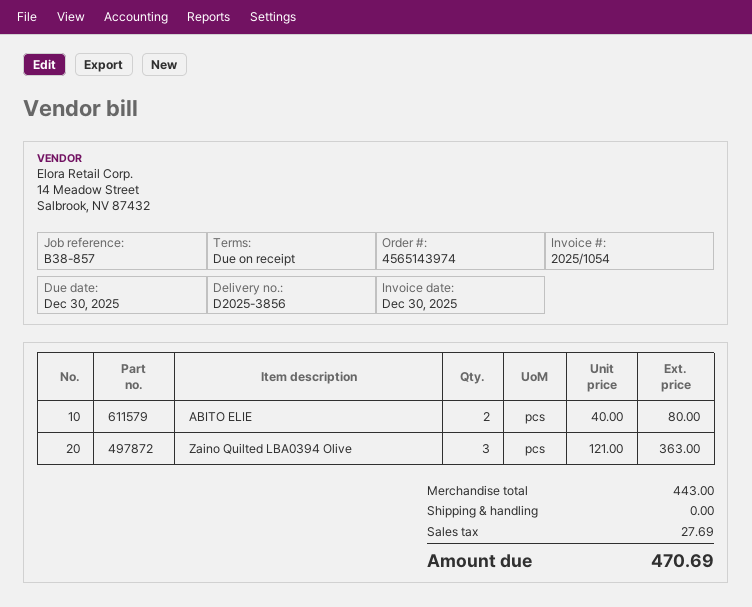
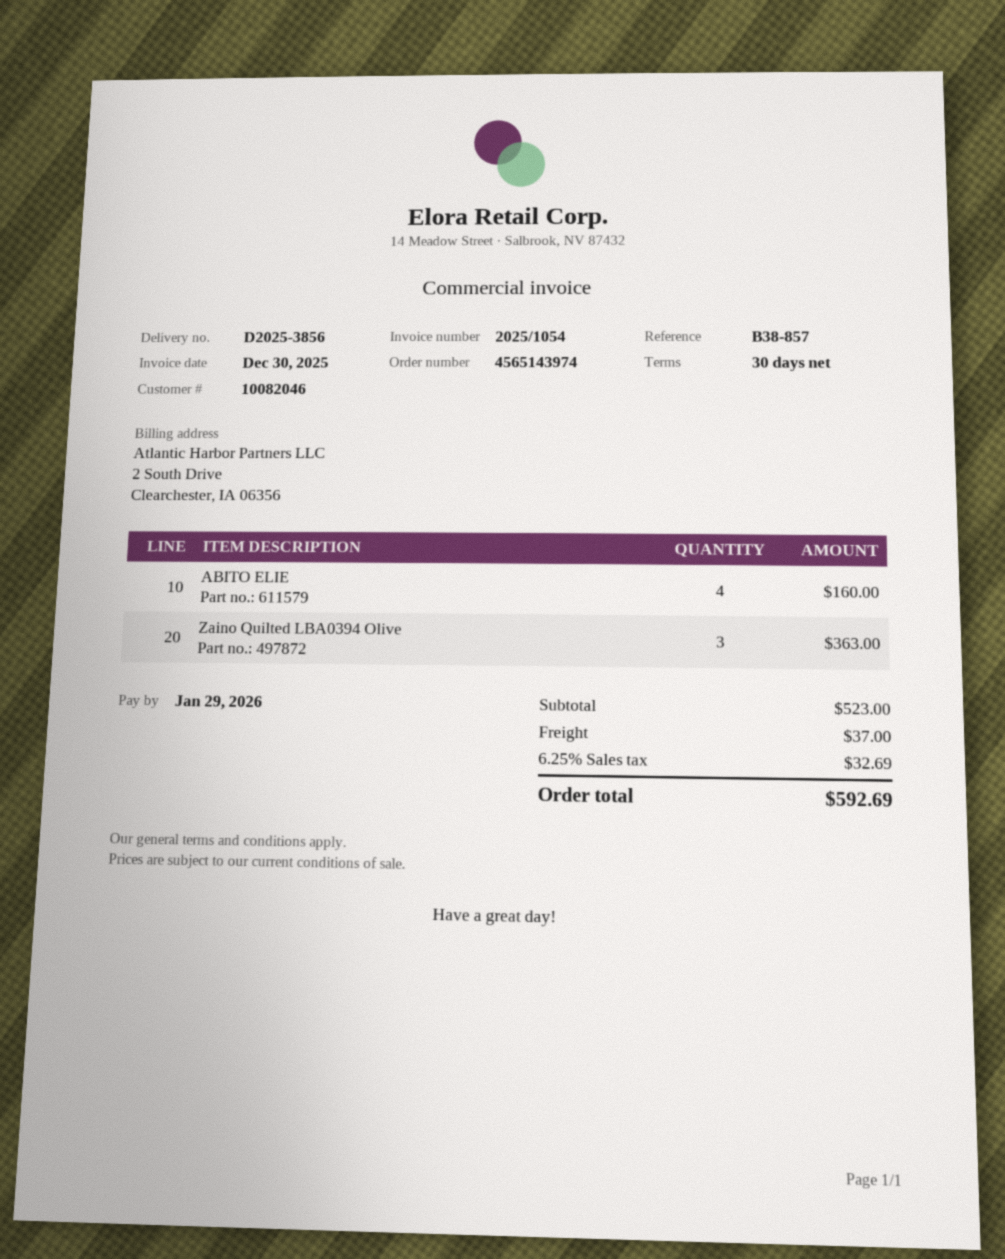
payment terms: on receipt -> 30 days
due date: 2025-12-30 -> 2026-01-29
ABITO ELIE: 2 for 80.00 -> 4 for 160.00
subtotal: 443.00 -> 523.00
shipping: 0.00 -> 37.00
tax: 27.69 -> 32.69
total: 470.69 -> 592.69

